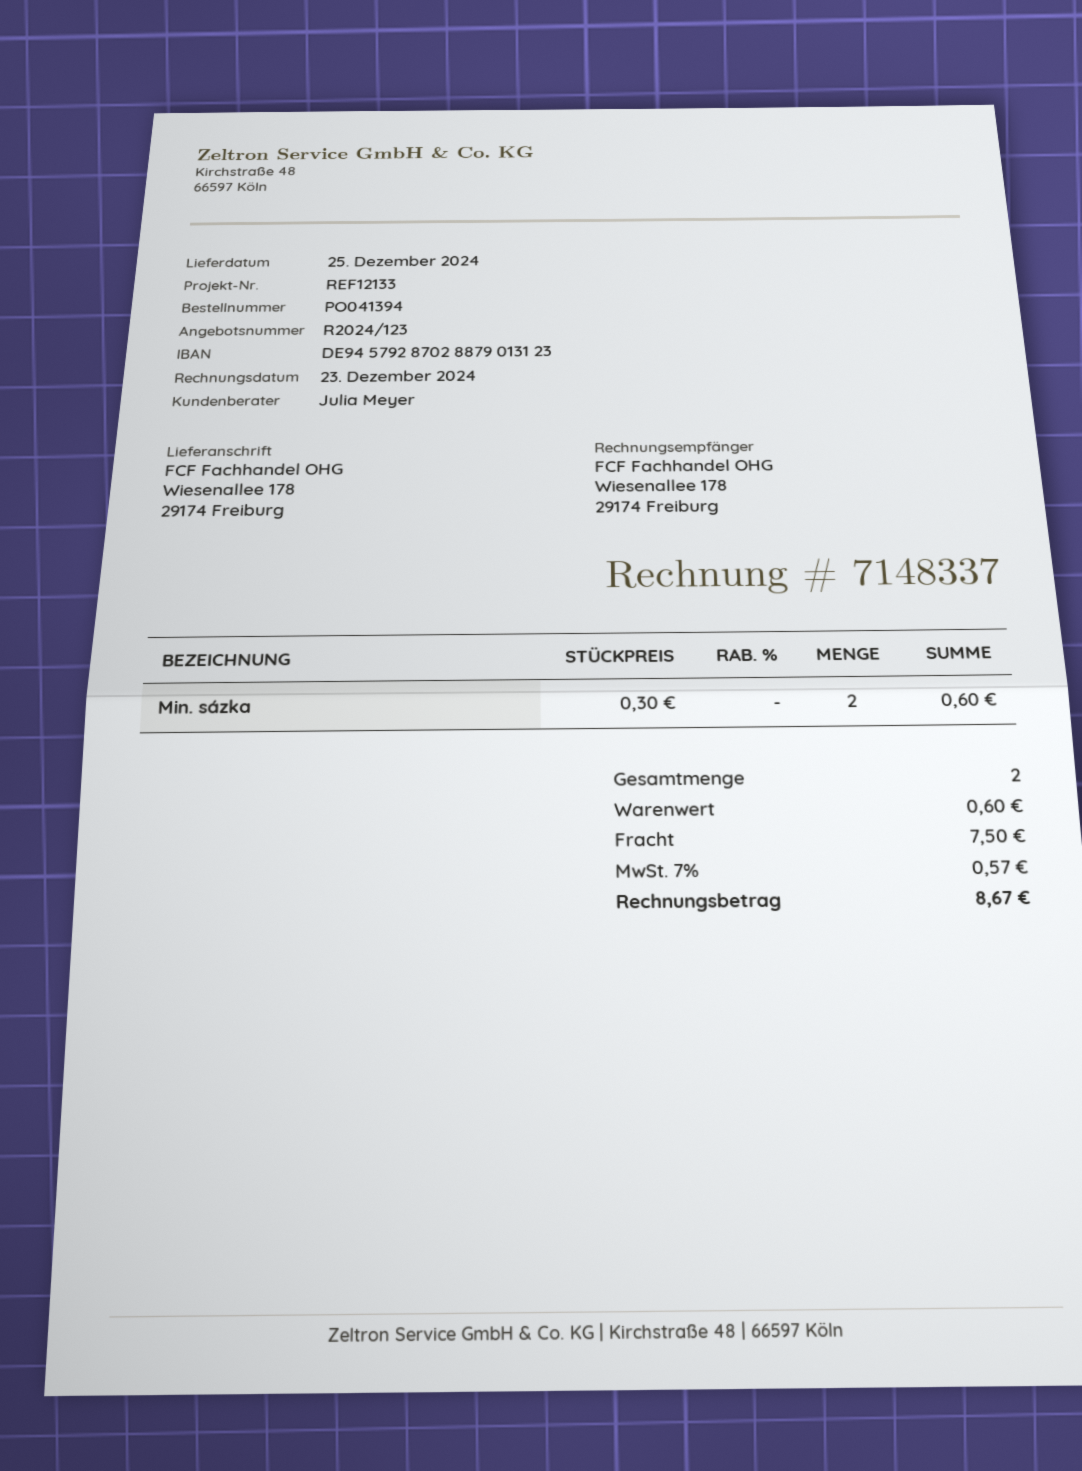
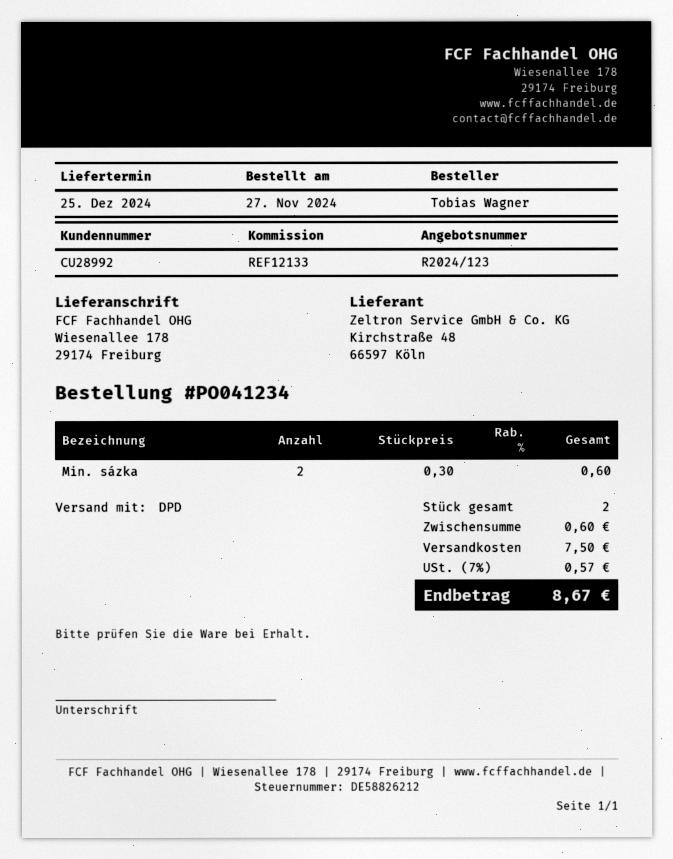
order number: PO041394 -> PO041234

